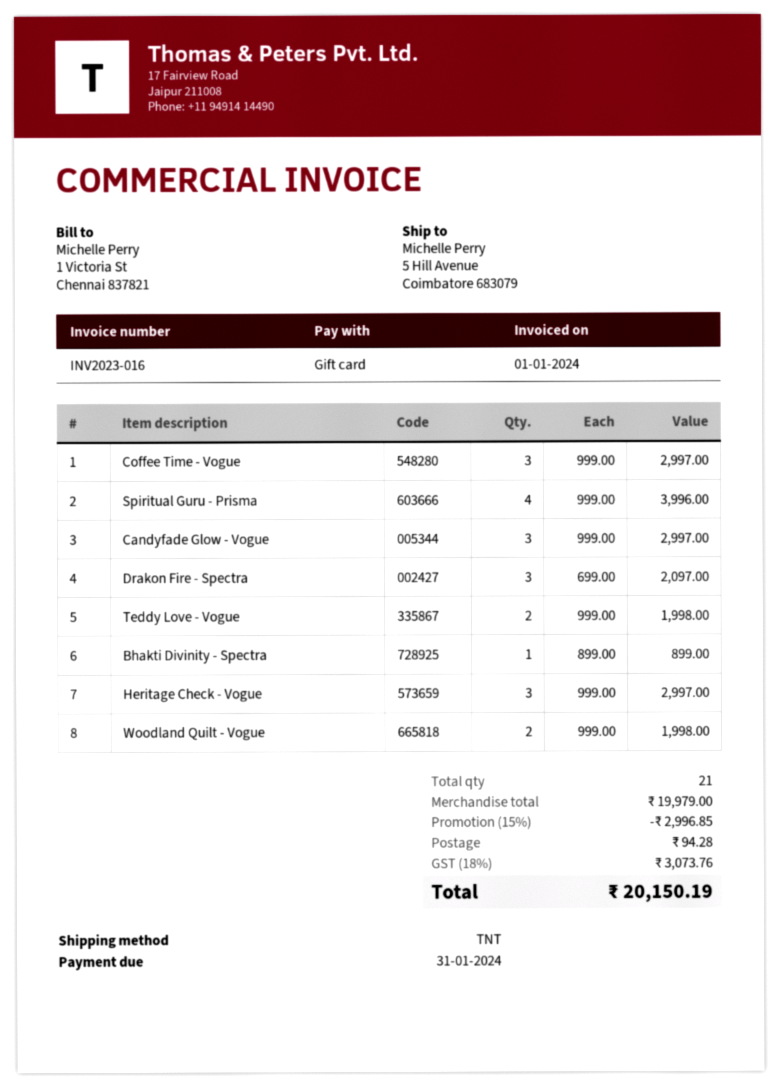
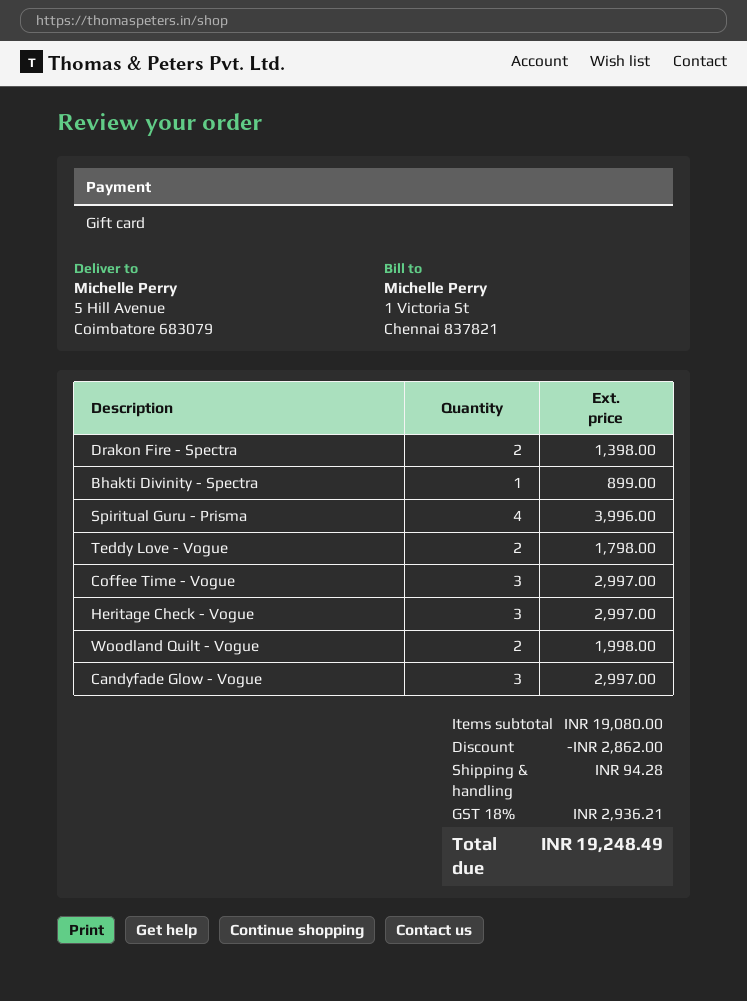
Drakon Fire - Spectra: 3 for 2097.00 -> 2 for 1398.00
Teddy Love - Vogue: 2 for 1998.00 -> 2 for 1798.00
subtotal: 19979.00 -> 19080.00
discount: 2996.85 -> 2862.00
tax: 18% = 3073.76 -> 18% = 2936.21
total: 20150.19 -> 19248.49

